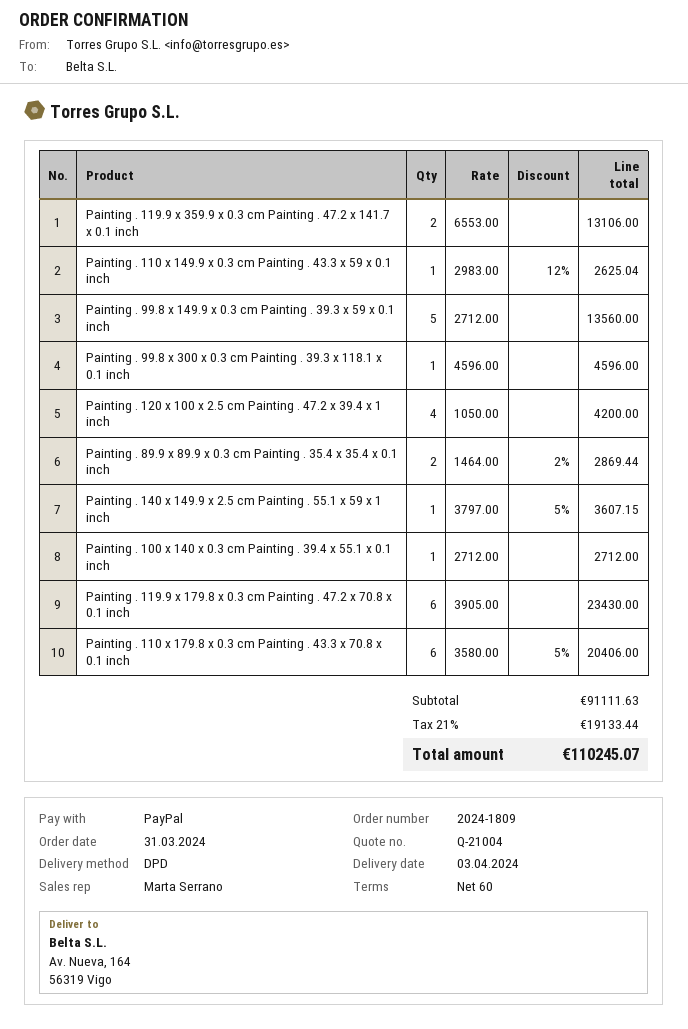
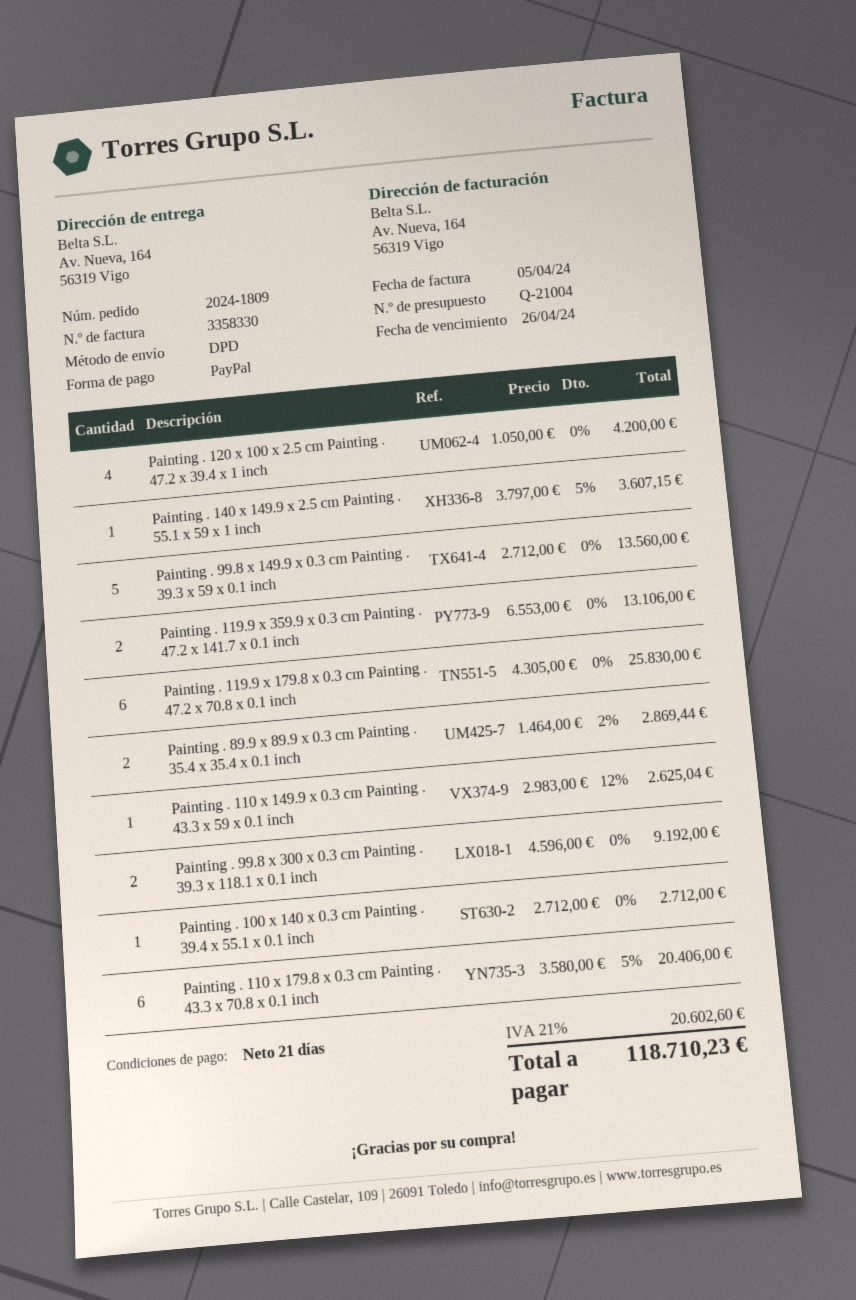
payment terms: 60 days -> 21 days
Painting . 99.8 x 300 x 0.3 cm Painting . 39.3 x 118.1 x 0.1 inch: 1 x 4596.00 = 4596.00 -> 2 x 4596.00 = 9192.00
Painting . 119.9 x 179.8 x 0.3 cm Painting . 47.2 x 70.8 x 0.1 inch: 6 x 3905.00 = 23430.00 -> 6 x 4305.00 = 25830.00
tax: 21% = 19133.44 -> 21% = 20602.60
total: 110245.07 -> 118710.23

